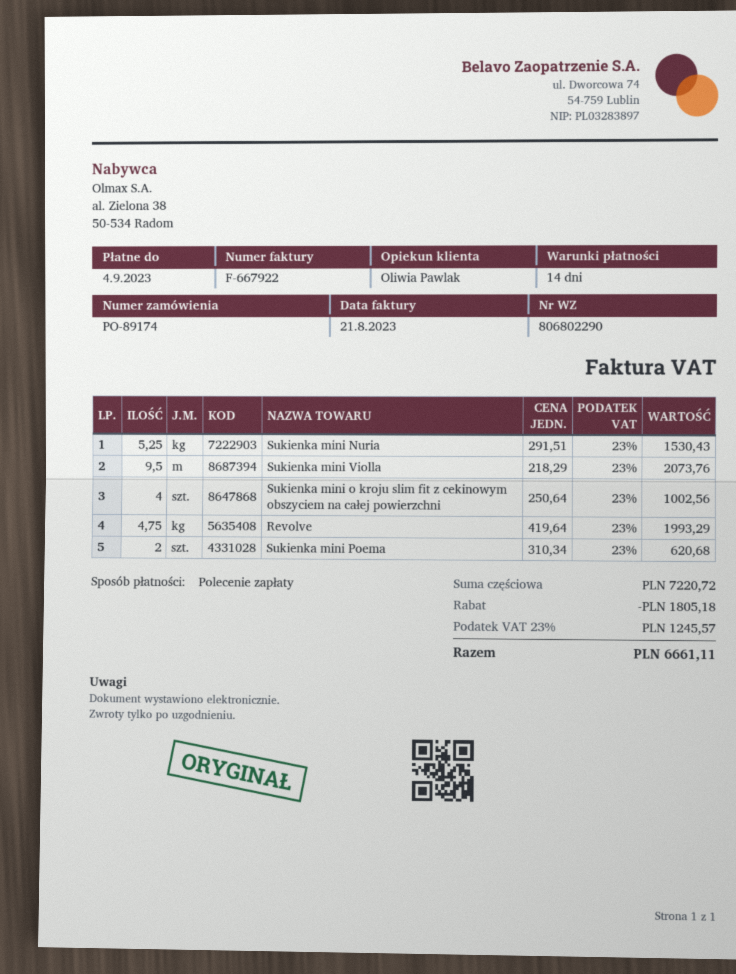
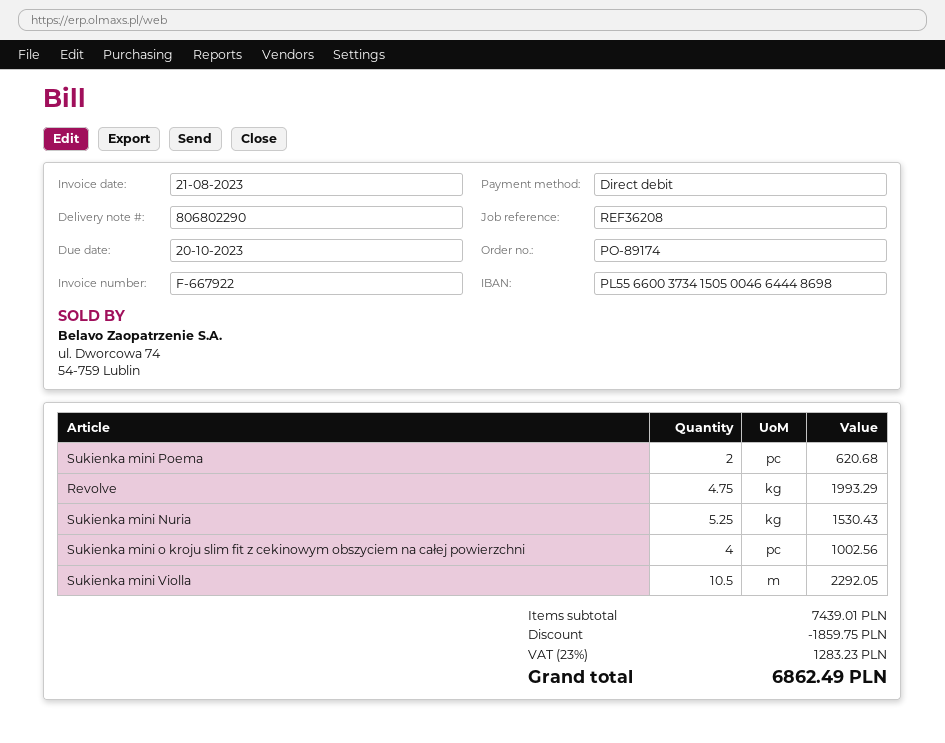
due date: 2023-09-04 -> 2023-10-20
Sukienka mini Violla: 9.5 for 2073.76 -> 10.5 for 2292.05
subtotal: 7220.72 -> 7439.01
discount: 1805.18 -> 1859.75
tax: 23% = 1245.57 -> 23% = 1283.23
total: 6661.11 -> 6862.49

